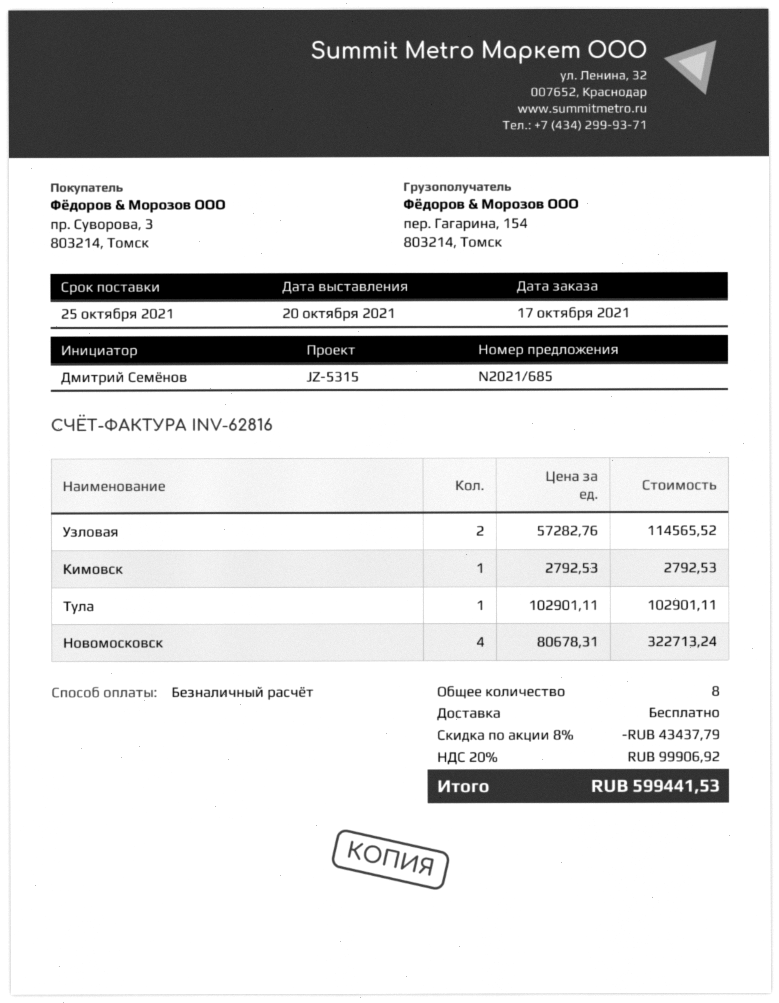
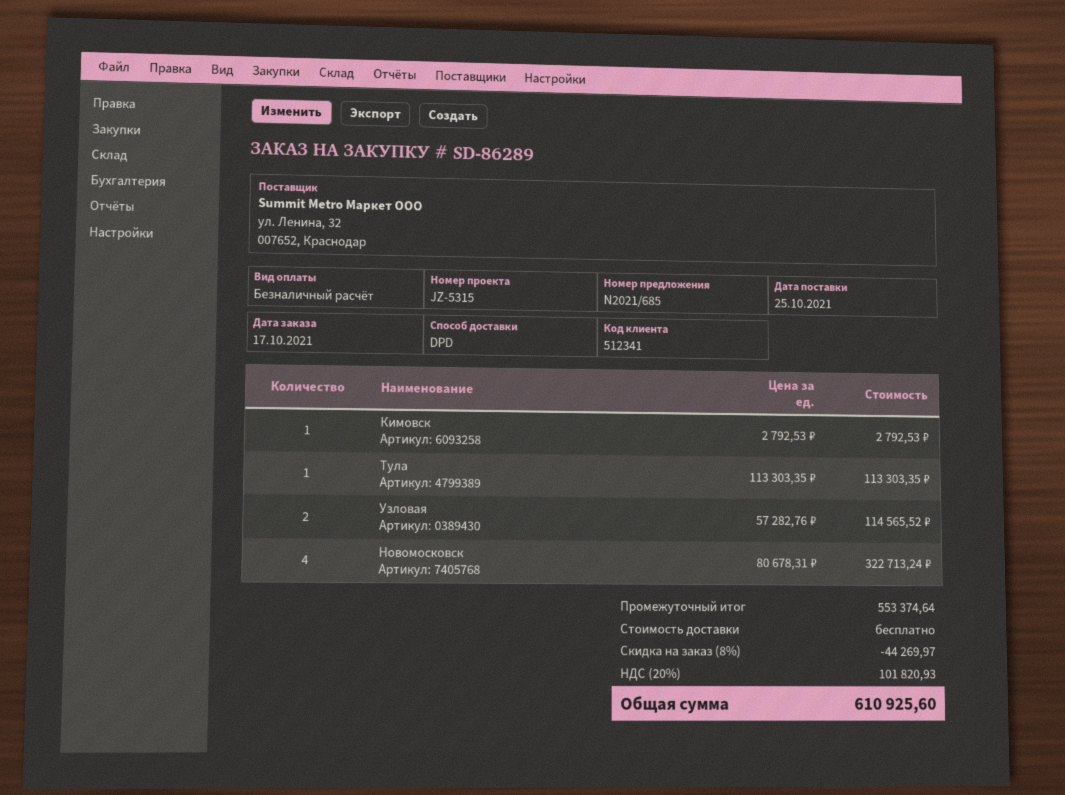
Тула: 1 x 102901.11 = 102901.11 -> 1 x 113303.35 = 113303.35
discount: 8% = 43437.79 -> 8% = 44269.97
tax: 20% = 99906.92 -> 20% = 101820.93
total: 599441.53 -> 610925.60

